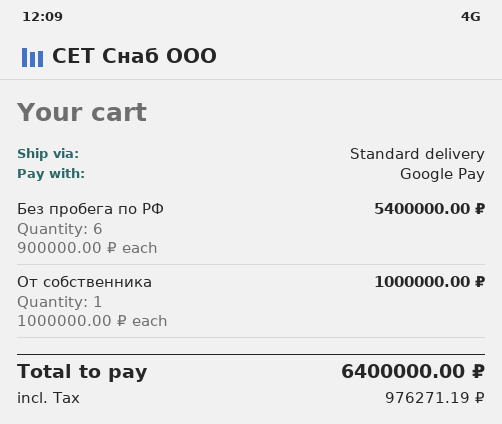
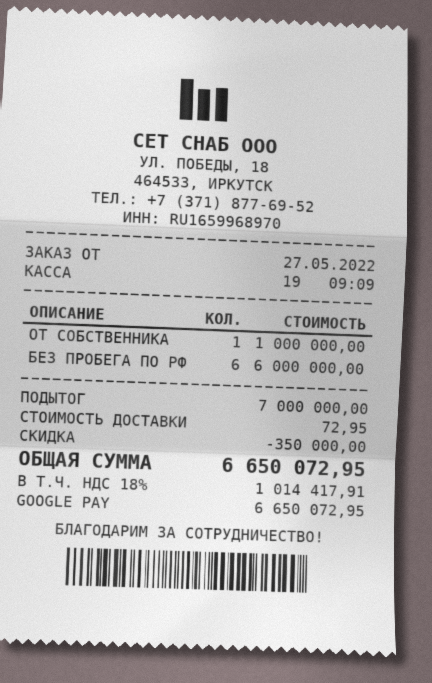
Без пробега по РФ: 6 for 5400000.00 -> 6 for 6000000.00
discount: none -> 350000.00
shipping: none -> 72.95
tax: 976271.19 -> 1014417.91
total: 6400000.00 -> 6650072.95

